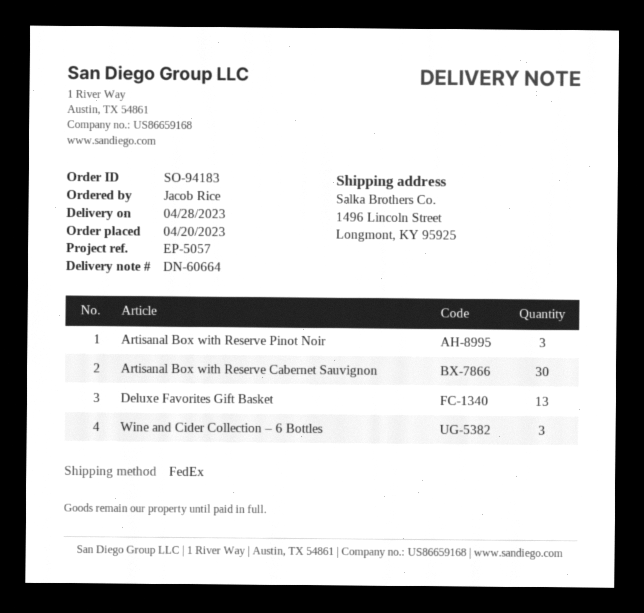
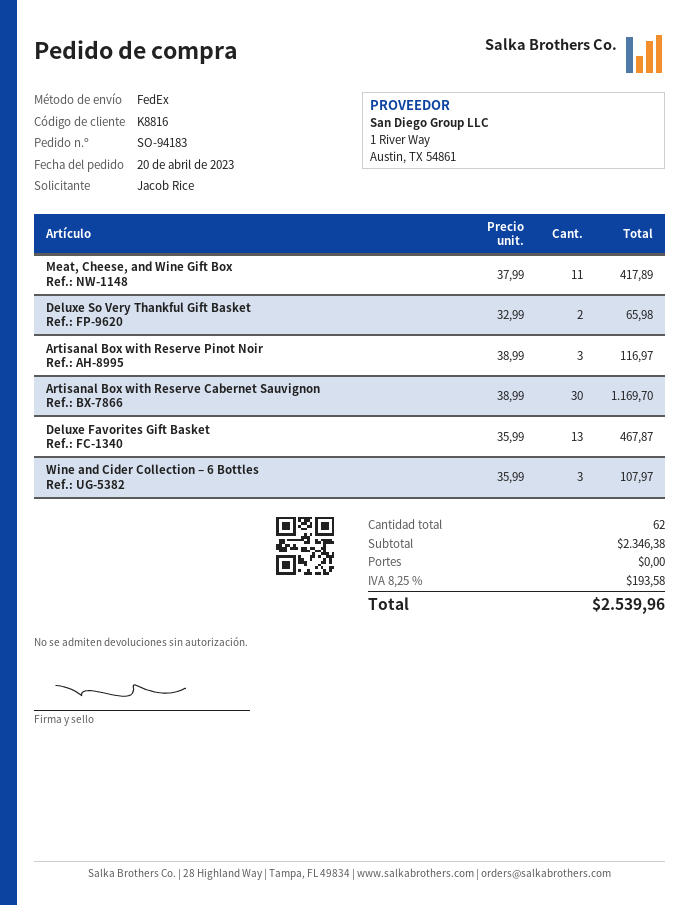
Meat, Cheese, and Wine Gift Box: none -> 11
Deluxe So Very Thankful Gift Basket: none -> 2

